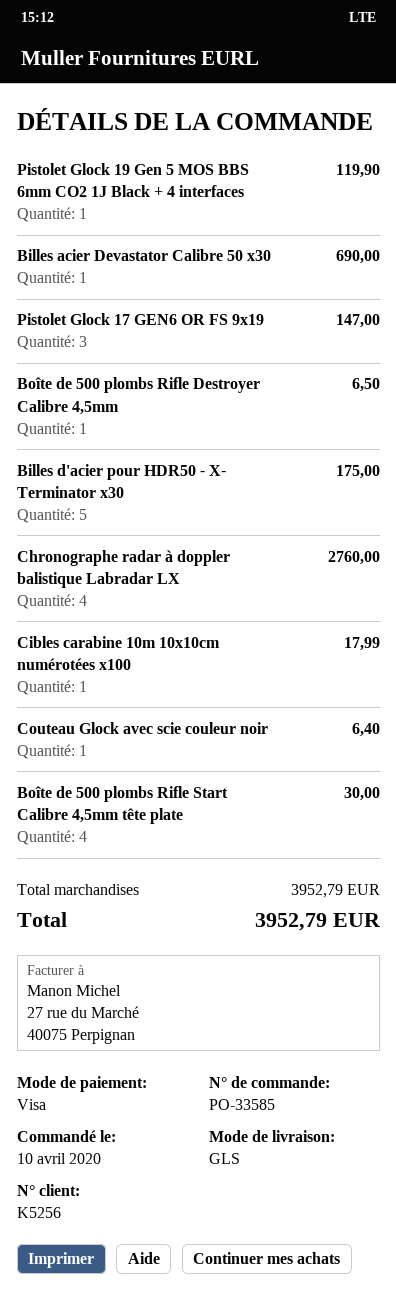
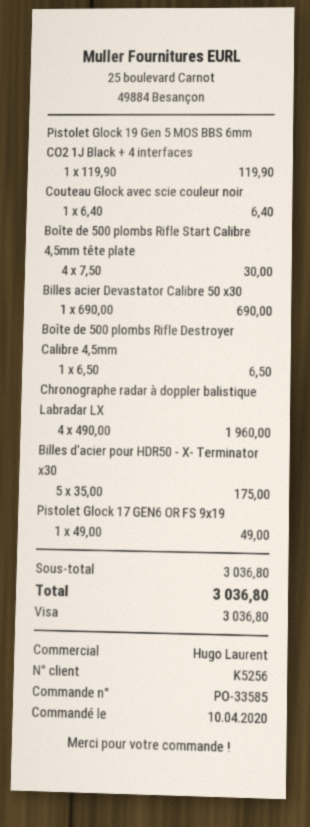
Pistolet Glock 17 GEN6 OR FS 9x19: 3 for 147.00 -> 1 for 49.00
Chronographe radar à doppler balistique Labradar LX: 4 for 2760.00 -> 4 for 1960.00
Cibles carabine 10m 10x10cm numérotées x100: 1 for 17.99 -> none
subtotal: 3952.79 -> 3036.80
total: 3952.79 -> 3036.80

